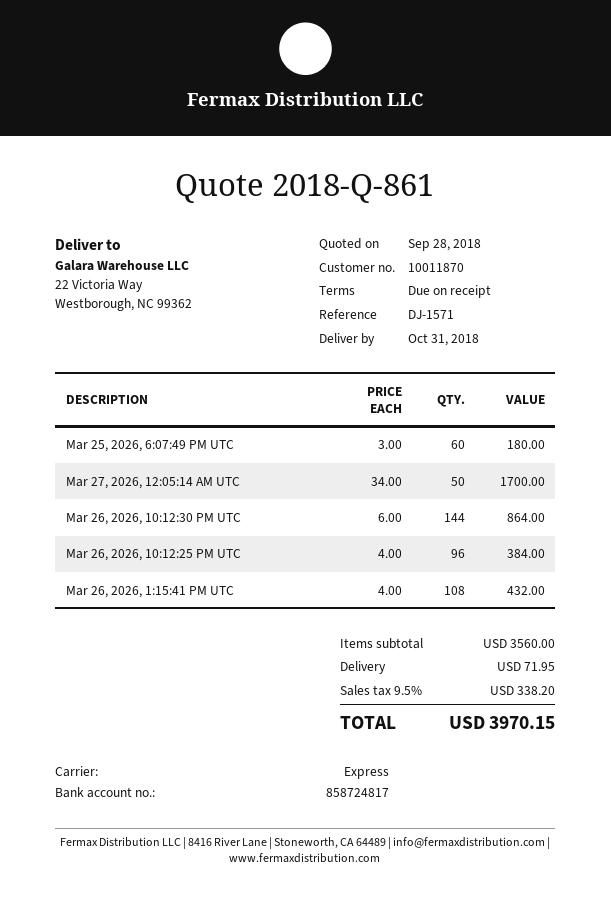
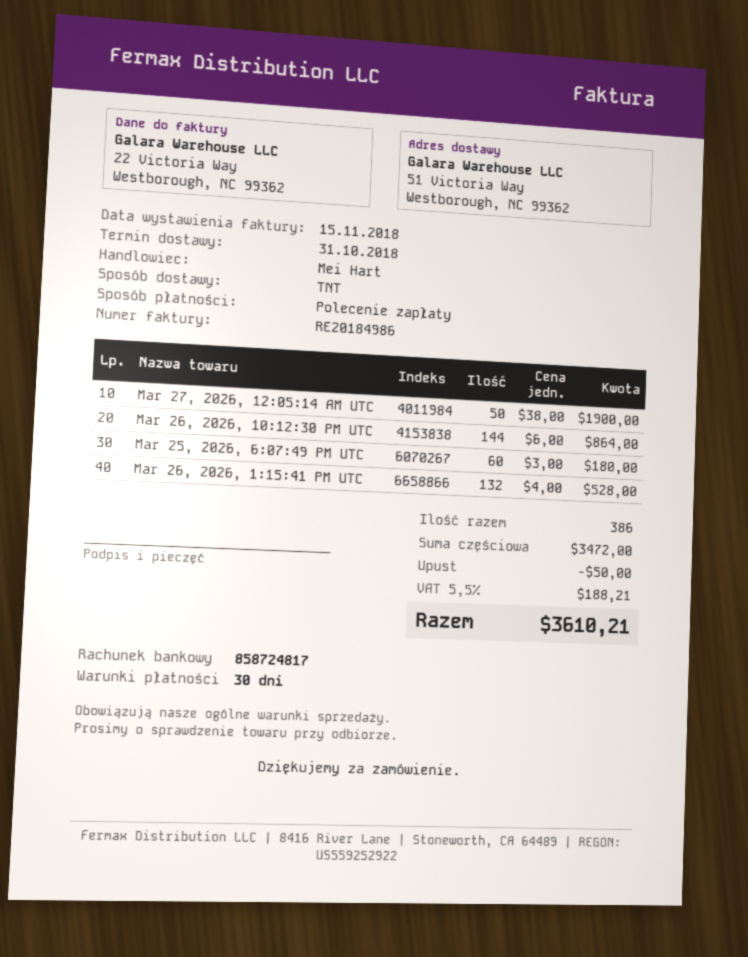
payment terms: on receipt -> 30 days
shipping method: express -> TNT
ship to: 22 Victoria Way, Westborough, NC 99362 -> 51 Victoria Way, Westborough, NC 99362
Mar 27, 2026, 12:05:14 AM UTC: 50 x 34.00 = 1700.00 -> 50 x 38.00 = 1900.00
Mar 26, 2026, 10:12:25 PM UTC: 96 x 4.00 = 384.00 -> none
Mar 26, 2026, 1:15:41 PM UTC: 108 x 4.00 = 432.00 -> 132 x 4.00 = 528.00
subtotal: 3560.00 -> 3472.00
discount: none -> 50.00
shipping: 71.95 -> none
tax: 9.5% = 338.20 -> 5.5% = 188.21
total: 3970.15 -> 3610.21

